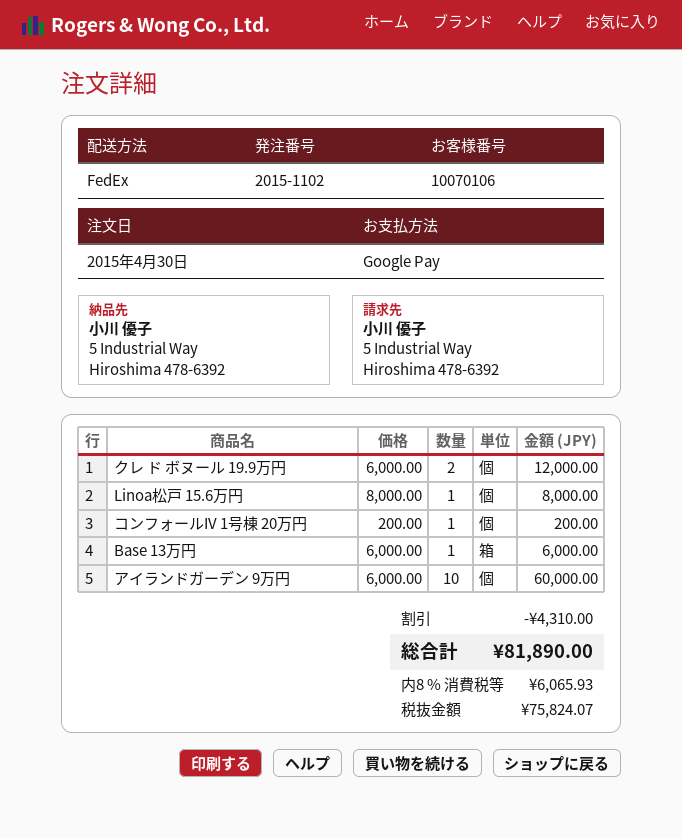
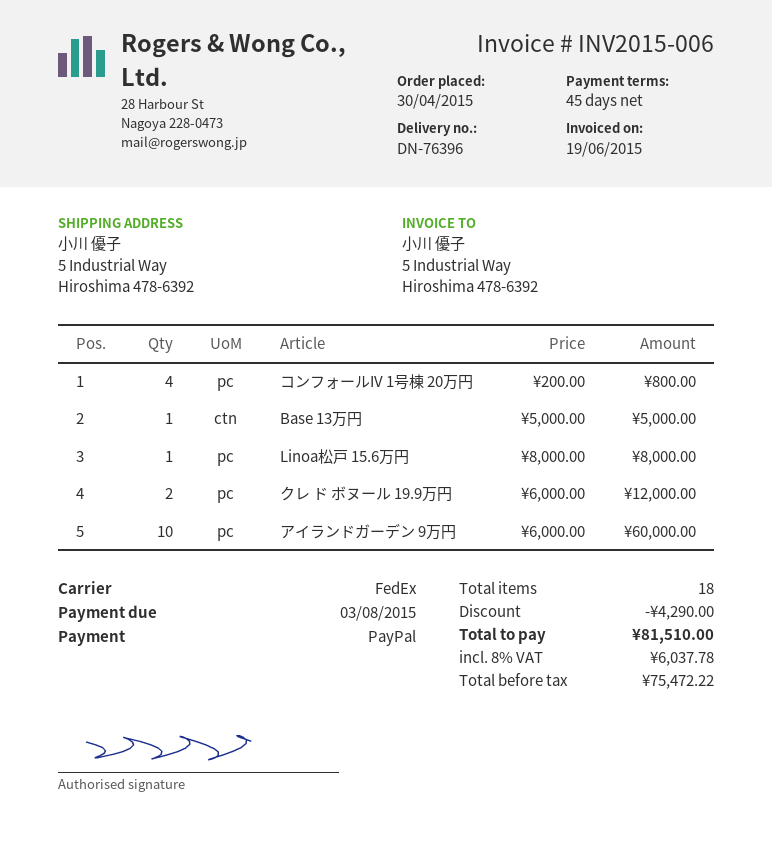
payment method: Google Pay -> PayPal
コンフォールIV 1号棟 20万円: 1 x 200.00 = 200.00 -> 4 x 200.00 = 800.00
Base 13万円: 1 x 6000.00 = 6000.00 -> 1 x 5000.00 = 5000.00
discount: 4310.00 -> 4290.00
net: 75824.07 -> 75472.22
tax: 8% = 6065.93 -> 8% = 6037.78
total: 81890.00 -> 81510.00

